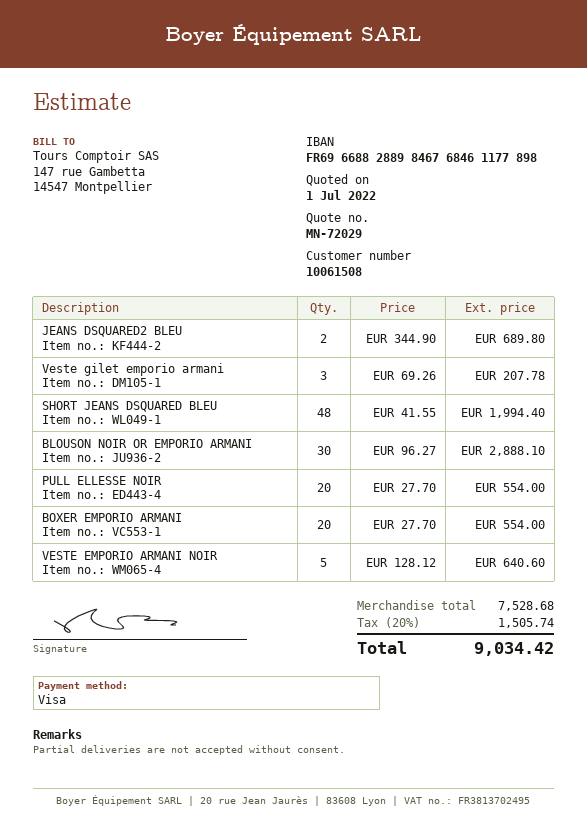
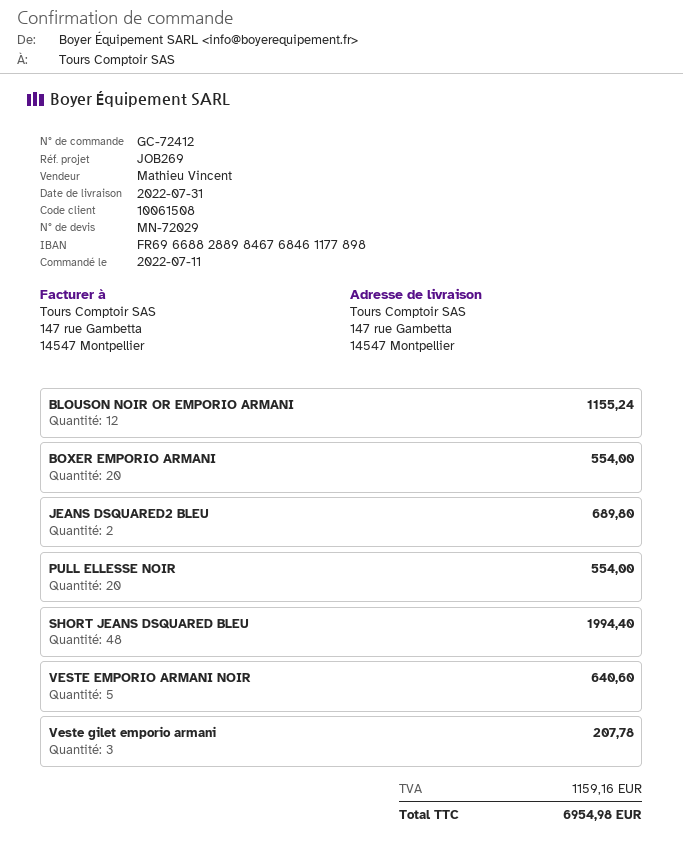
BLOUSON NOIR OR EMPORIO ARMANI: 30 for 2888.10 -> 12 for 1155.24
tax: 1505.74 -> 1159.16
total: 9034.42 -> 6954.98

